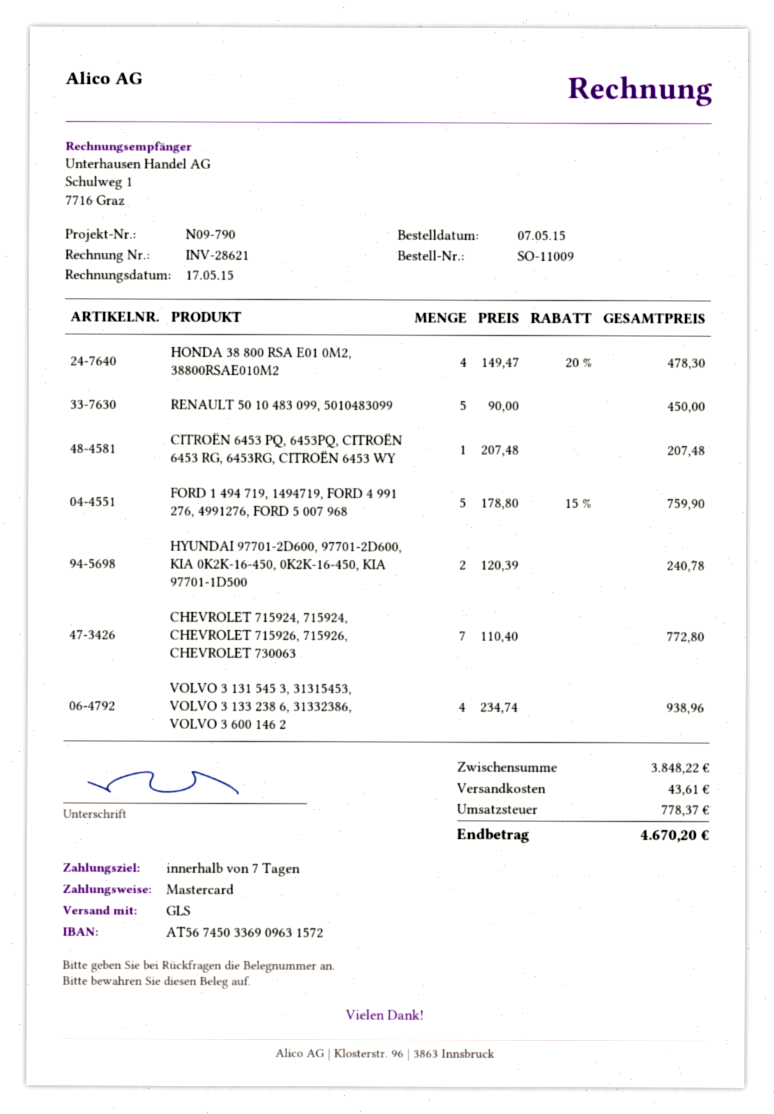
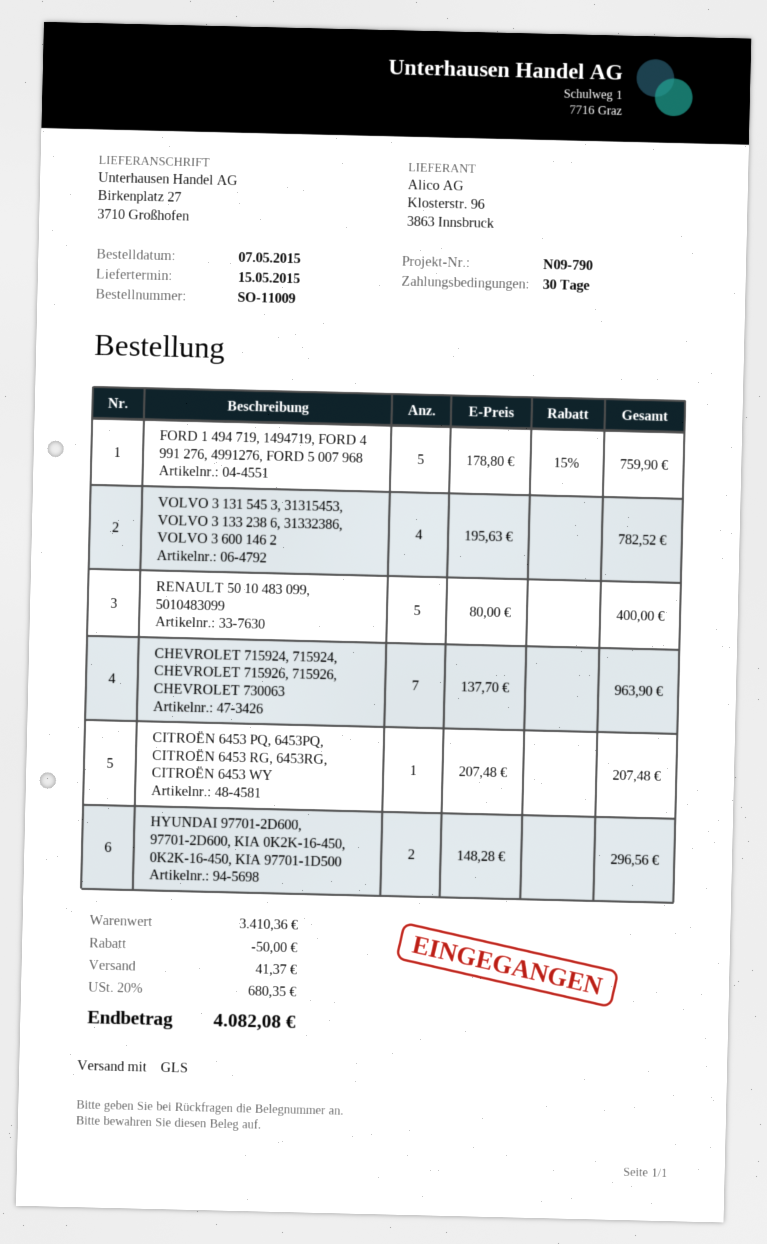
payment terms: 7 days -> 30 days
HONDA 38 800 RSA E01 0M2, 38800RSAE010M2: 4 x 149.47 - 20% = 478.30 -> none
RENAULT 50 10 483 099, 5010483099: 5 x 90.00 = 450.00 -> 5 x 80.00 = 400.00
HYUNDAI 97701-2D600, 97701-2D600, KIA 0K2K-16-450, 0K2K-16-450, KIA 97701-1D500: 2 x 120.39 = 240.78 -> 2 x 148.28 = 296.56
CHEVROLET 715924, 715924, CHEVROLET 715926, 715926, CHEVROLET 730063: 7 x 110.40 = 772.80 -> 7 x 137.70 = 963.90
VOLVO 3 131 545 3, 31315453, VOLVO 3 133 238 6, 31332386, VOLVO 3 600 146 2: 4 x 234.74 = 938.96 -> 4 x 195.63 = 782.52
subtotal: 3848.22 -> 3410.36
discount: none -> 50.00
shipping: 43.61 -> 41.37
tax: 778.37 -> 680.35
total: 4670.20 -> 4082.08

